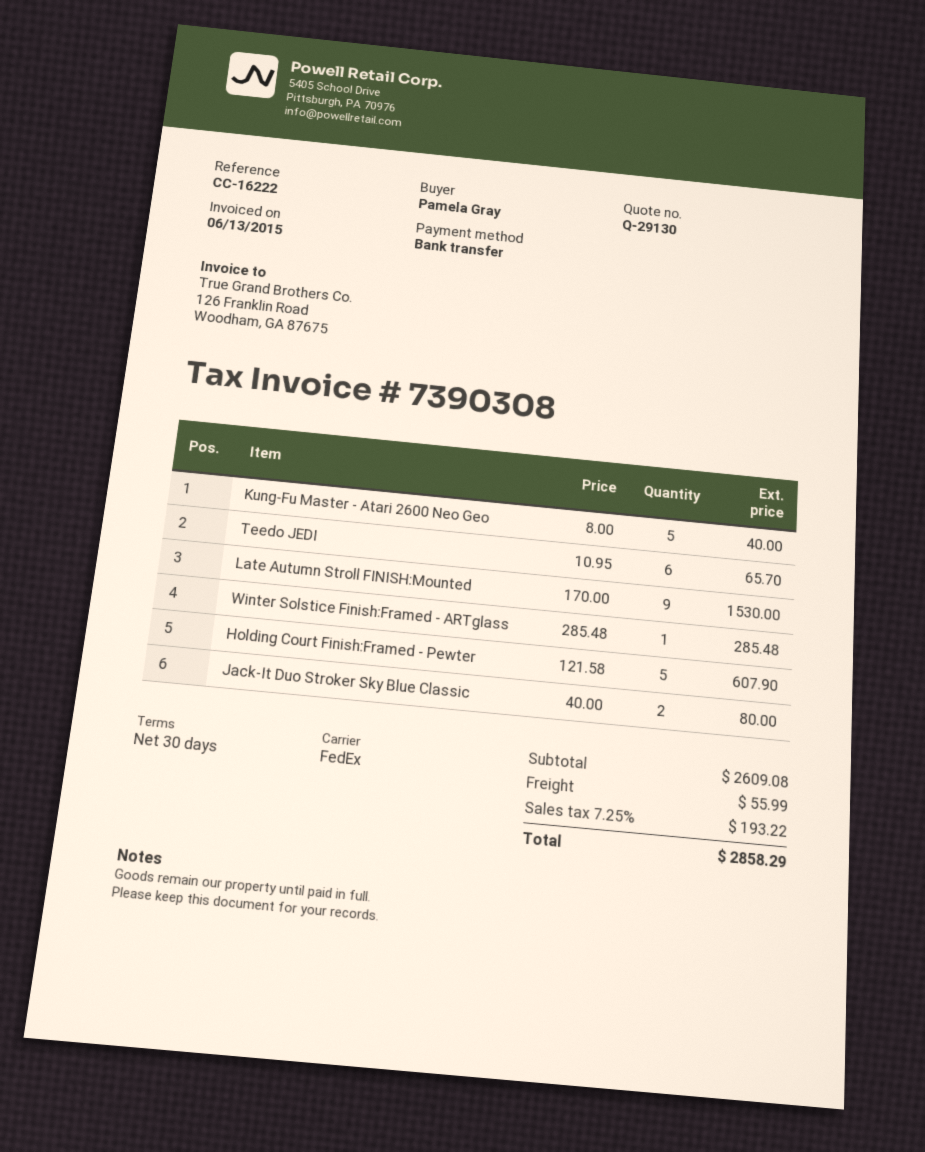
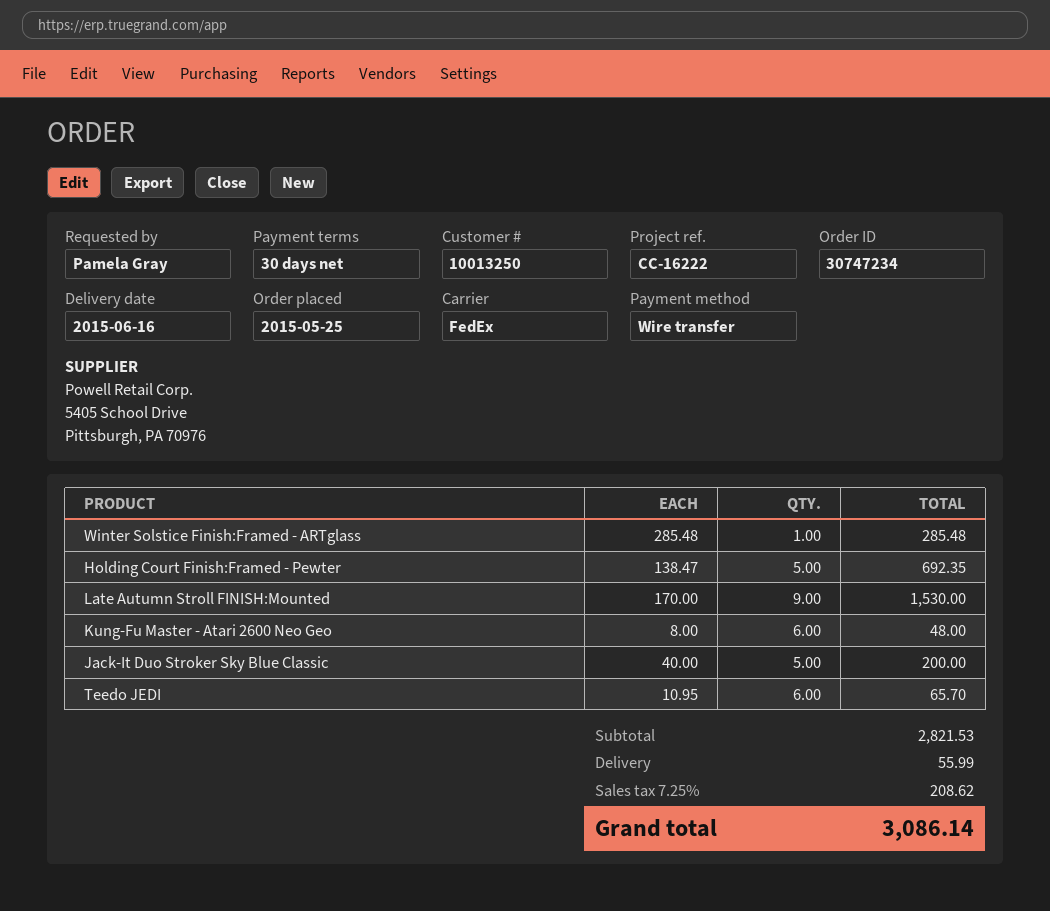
Kung-Fu Master - Atari 2600 Neo Geo: 5 x 8.00 = 40.00 -> 6 x 8.00 = 48.00
Holding Court Finish:Framed - Pewter: 5 x 121.58 = 607.90 -> 5 x 138.47 = 692.35
Jack-It Duo Stroker Sky Blue Classic: 2 x 40.00 = 80.00 -> 5 x 40.00 = 200.00
subtotal: 2609.08 -> 2821.53
tax: 7.25% = 193.22 -> 7.25% = 208.62
total: 2858.29 -> 3086.14

